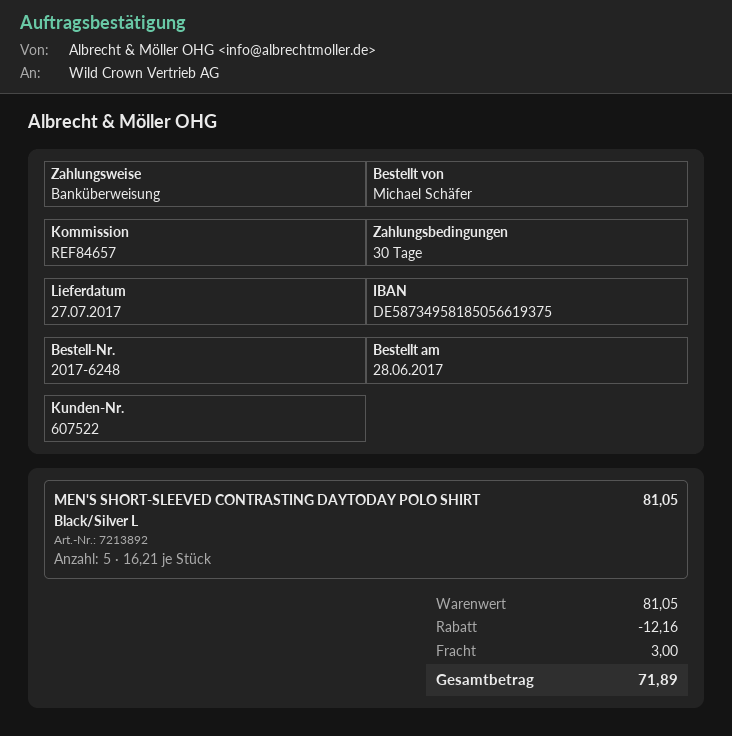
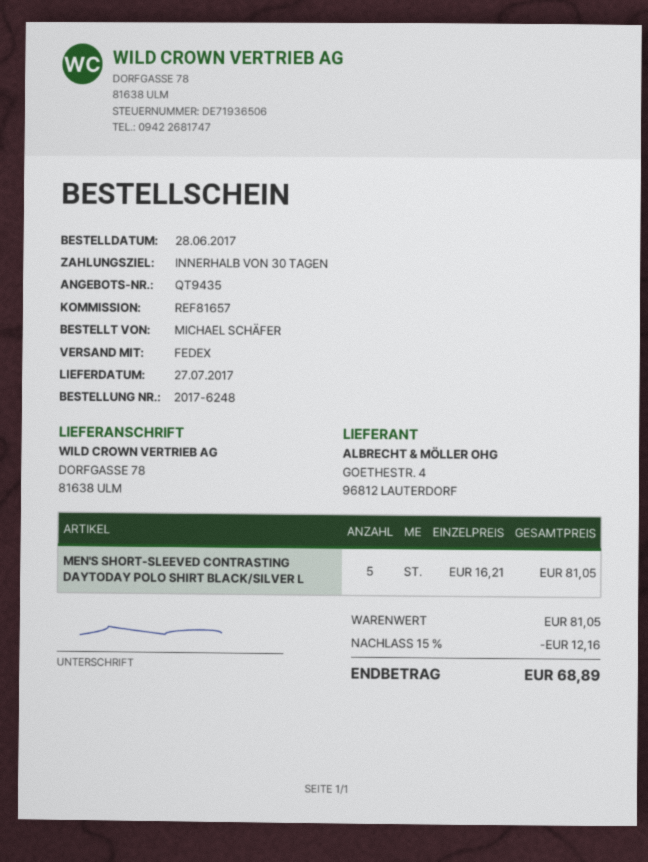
reference: REF84657 -> REF81657
shipping: 3.00 -> none
total: 71.89 -> 68.89

